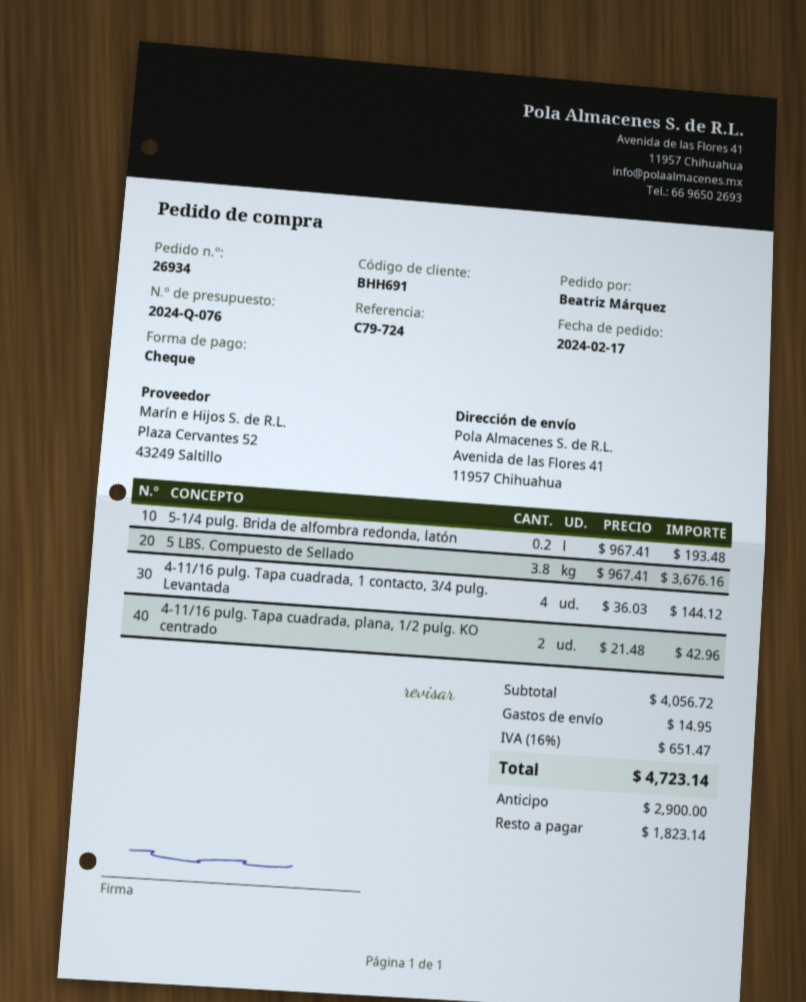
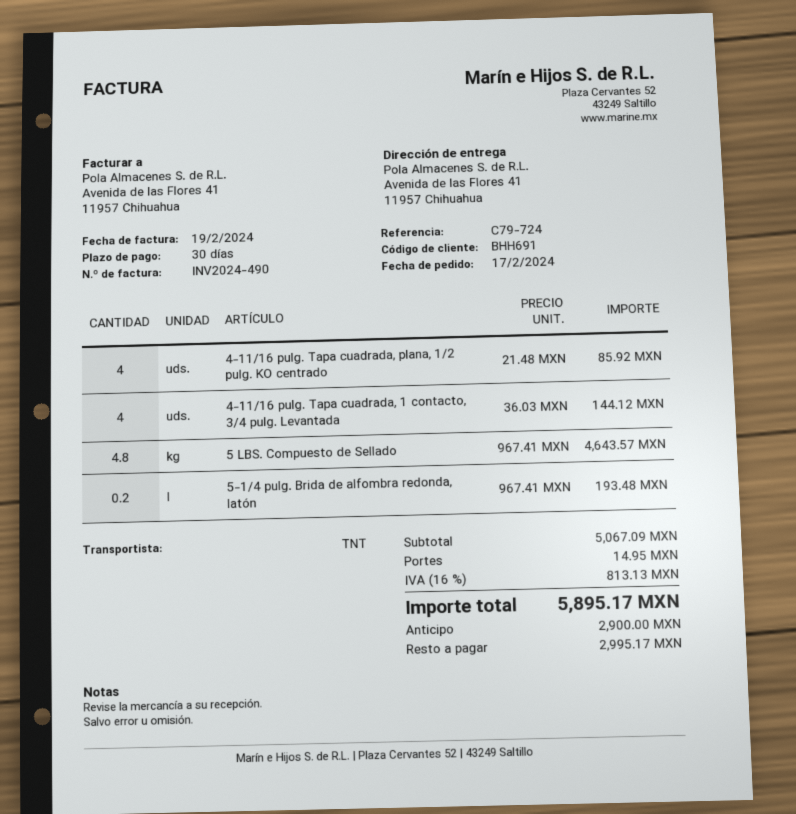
5 LBS. Compuesto de Sellado: 3.8 x 967.41 = 3676.16 -> 4.8 x 967.41 = 4643.57
4-11/16 pulg. Tapa cuadrada, plana, 1/2 pulg. KO centrado: 2 x 21.48 = 42.96 -> 4 x 21.48 = 85.92
subtotal: 4056.72 -> 5067.09
tax: 16% = 651.47 -> 16% = 813.13
total: 4723.14 -> 5895.17
balance: 1823.14 -> 2995.17

